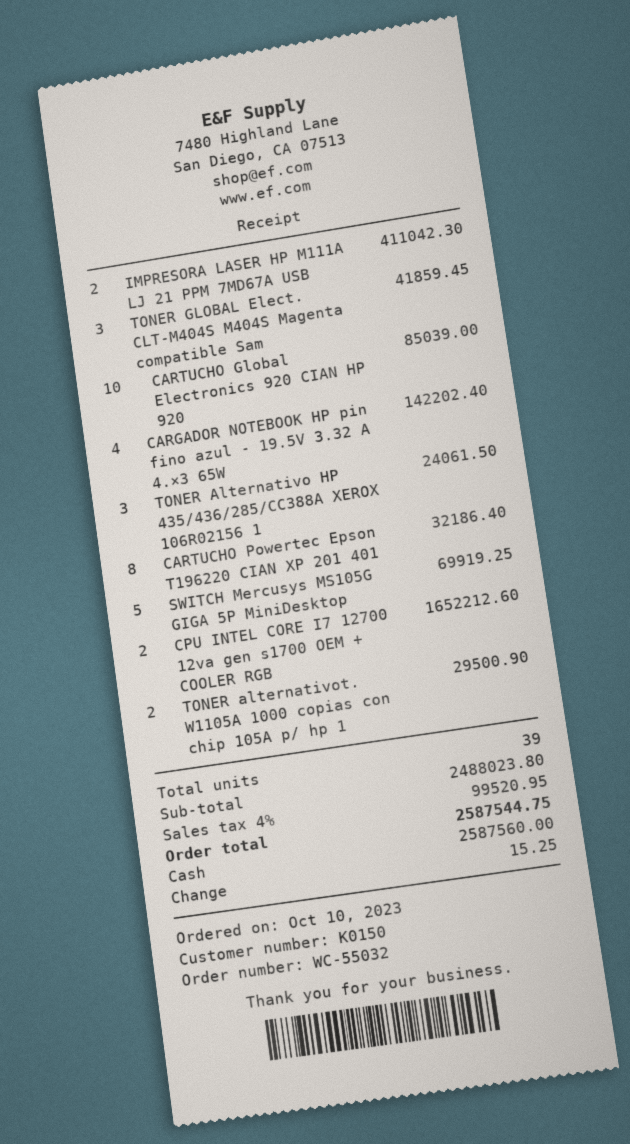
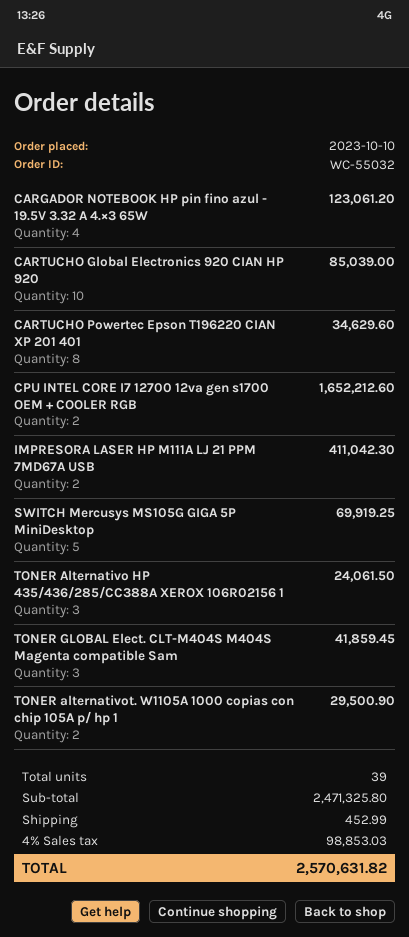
CARGADOR NOTEBOOK HP pin fino azul - 19.5V 3.32 A 4.×3 65W: 4 for 142202.40 -> 4 for 123061.20
CARTUCHO Powertec Epson T196220 CIAN XP 201 401: 8 for 32186.40 -> 8 for 34629.60
subtotal: 2488023.80 -> 2471325.80
shipping: none -> 452.99
tax: 4% = 99520.95 -> 4% = 98853.03
total: 2587544.75 -> 2570631.82

